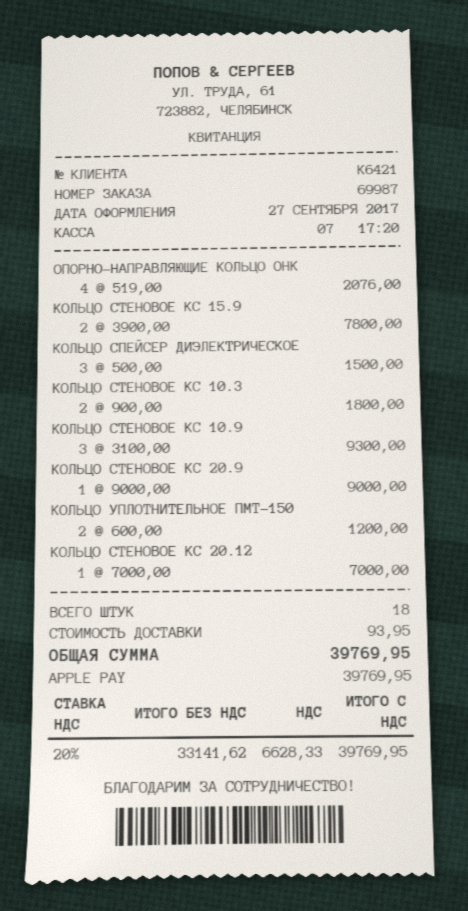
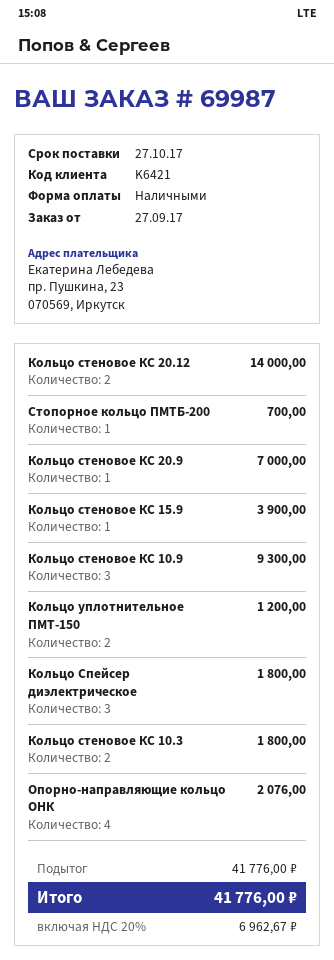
payment method: Apple Pay -> cash
КОЛЬЦО СТЕНОВОЕ КС 15.9: 2 for 7800.00 -> 1 for 3900.00
КОЛЬЦО СПЕЙСЕР ДИЭЛЕКТРИЧЕСКОЕ: 3 for 1500.00 -> 3 for 1800.00
КОЛЬЦО СТЕНОВОЕ КС 20.9: 1 for 9000.00 -> 1 for 7000.00
КОЛЬЦО СТЕНОВОЕ КС 20.12: 1 for 7000.00 -> 2 for 14000.00
Стопорное кольцо ПМТБ-200: none -> 1 for 700.00
shipping: 93.95 -> none
tax: 20% = 6628.33 -> 20% = 6962.67
total: 39769.95 -> 41776.00

